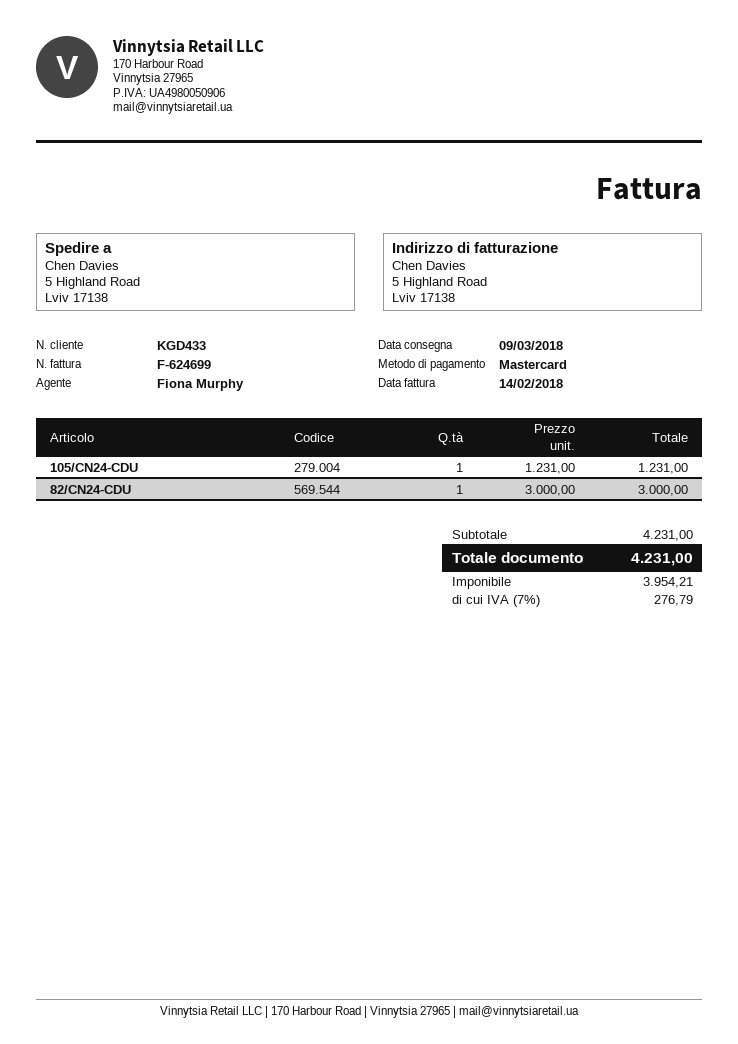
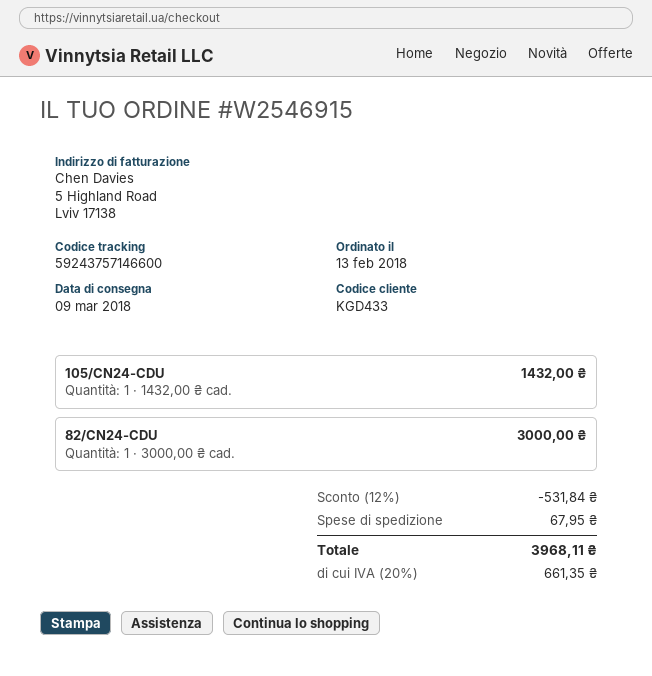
105/CN24-CDU: 1 x 1231.00 = 1231.00 -> 1 x 1432.00 = 1432.00
discount: none -> 12% = 531.84
shipping: none -> 67.95
tax: 7% = 276.79 -> 20% = 661.35
total: 4231.00 -> 3968.11

